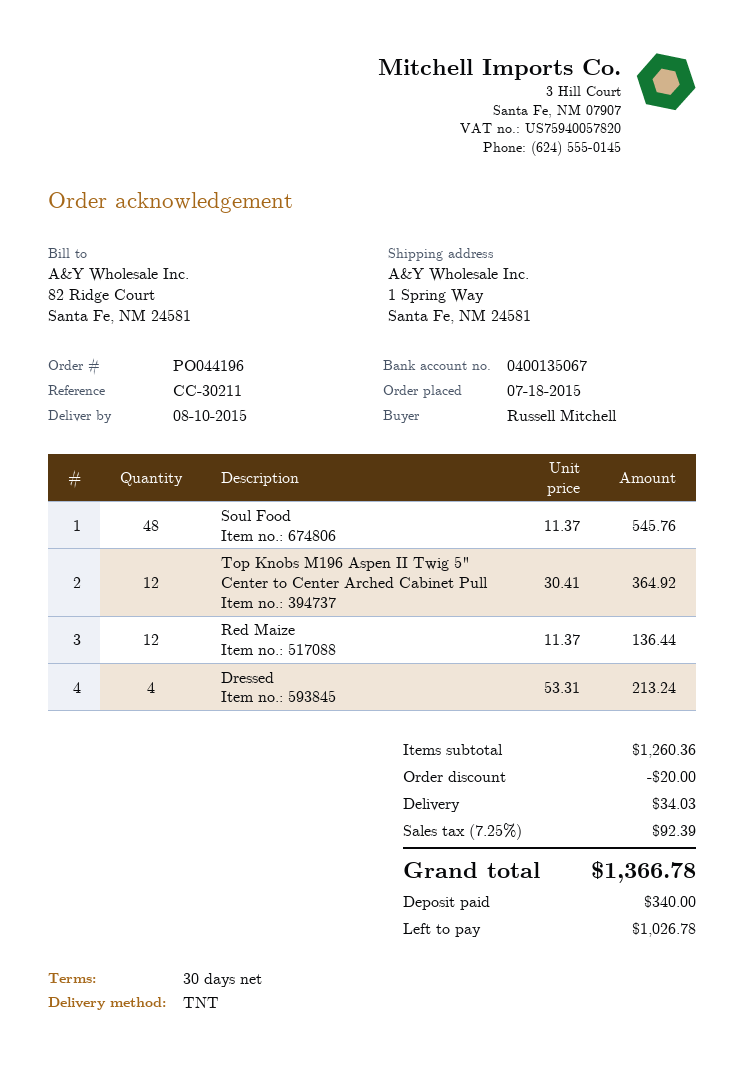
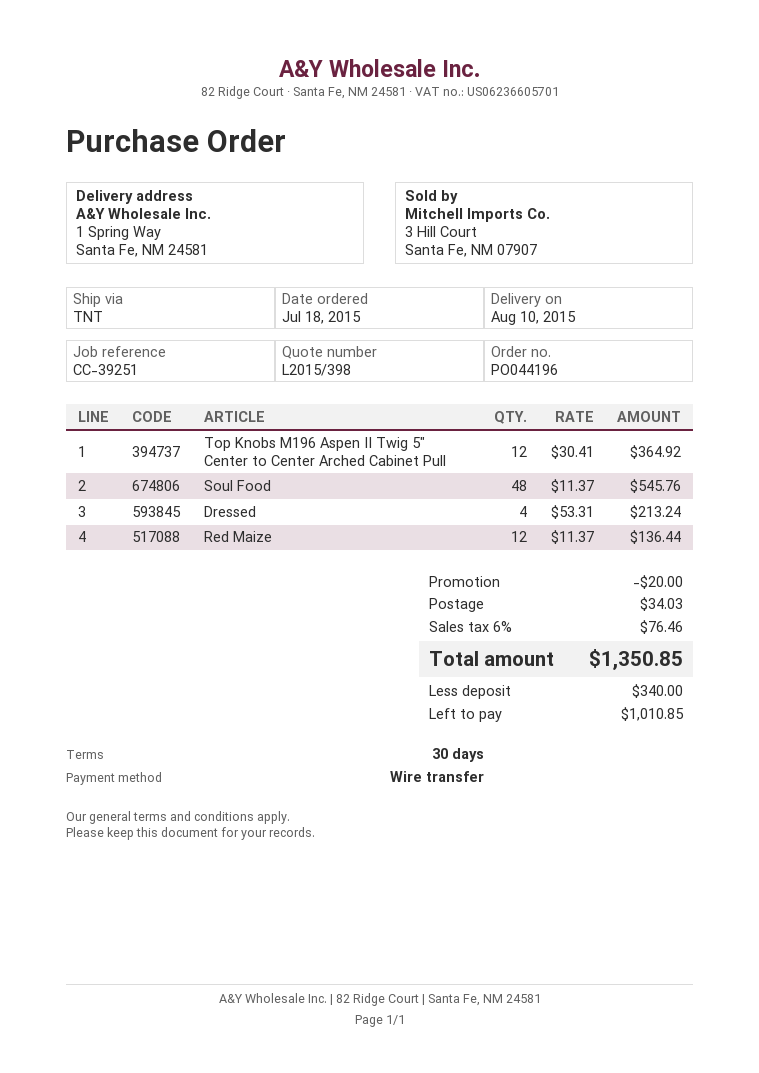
reference: CC-30211 -> CC-39251
tax: 7.25% = 92.39 -> 6% = 76.46
total: 1366.78 -> 1350.85
balance: 1026.78 -> 1010.85

